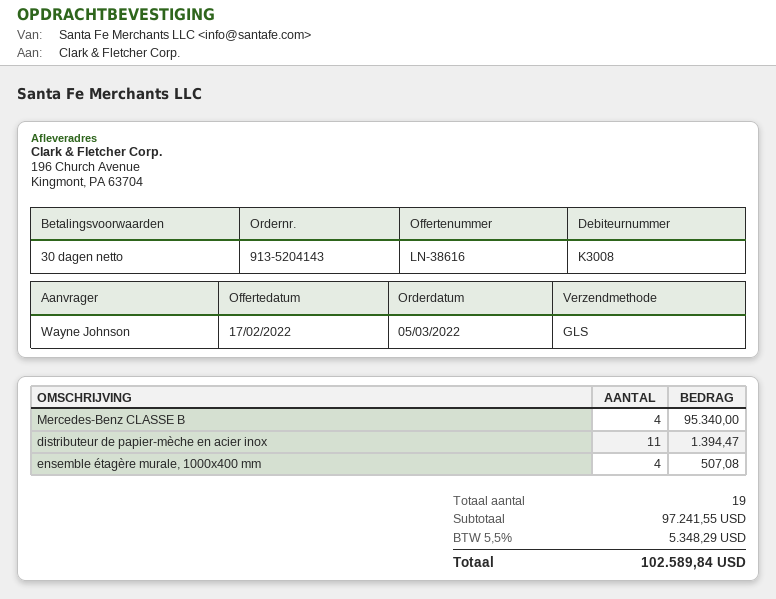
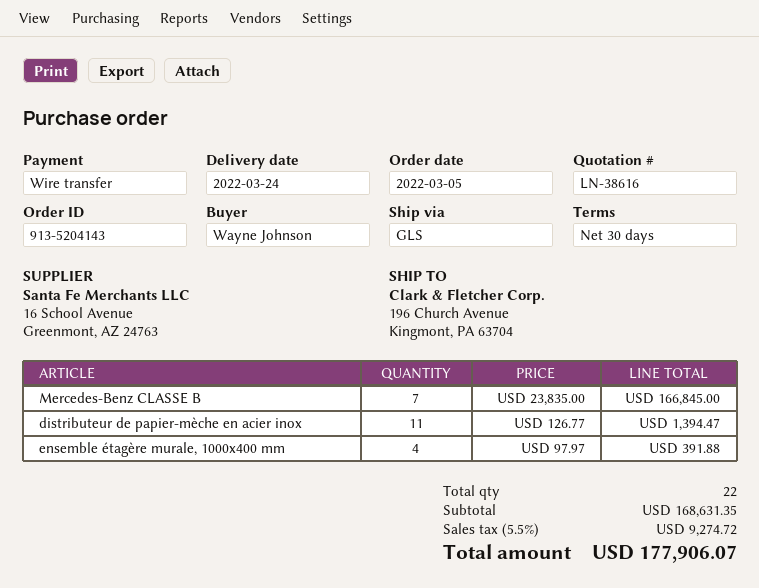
Mercedes-Benz CLASSE B: 4 for 95340.00 -> 7 for 166845.00
ensemble étagère murale, 1000x400 mm: 4 for 507.08 -> 4 for 391.88
total quantity: 19 -> 22
subtotal: 97241.55 -> 168631.35
tax: 5.5% = 5348.29 -> 5.5% = 9274.72
total: 102589.84 -> 177906.07

